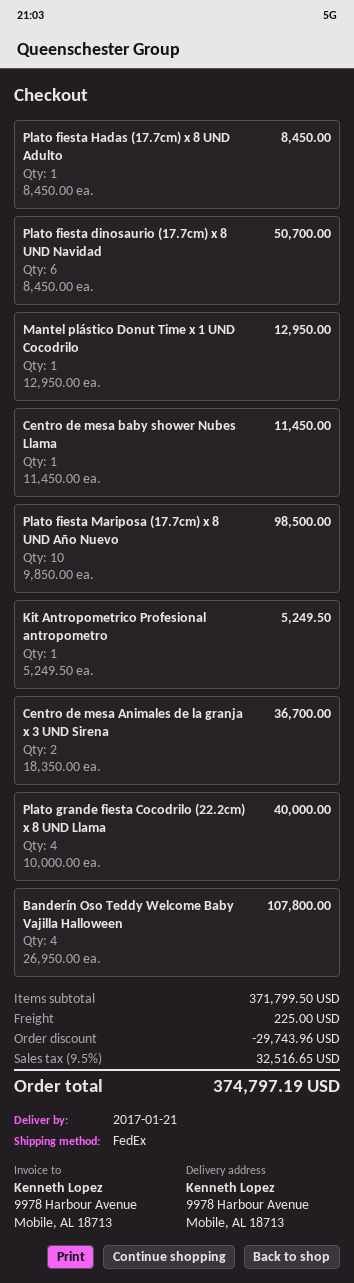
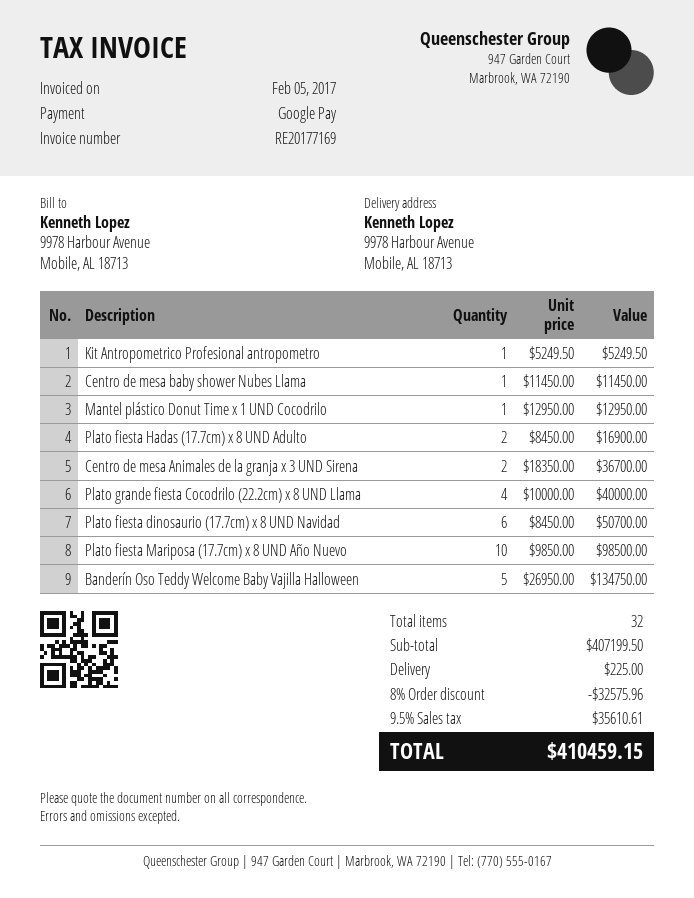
Plato fiesta Hadas (17.7cm) x 8 UND Adulto: 1 x 8450.00 = 8450.00 -> 2 x 8450.00 = 16900.00
Banderín Oso Teddy Welcome Baby Vajilla Halloween: 4 x 26950.00 = 107800.00 -> 5 x 26950.00 = 134750.00
subtotal: 371799.50 -> 407199.50
discount: 29743.96 -> 32575.96
tax: 9.5% = 32516.65 -> 9.5% = 35610.61
total: 374797.19 -> 410459.15

